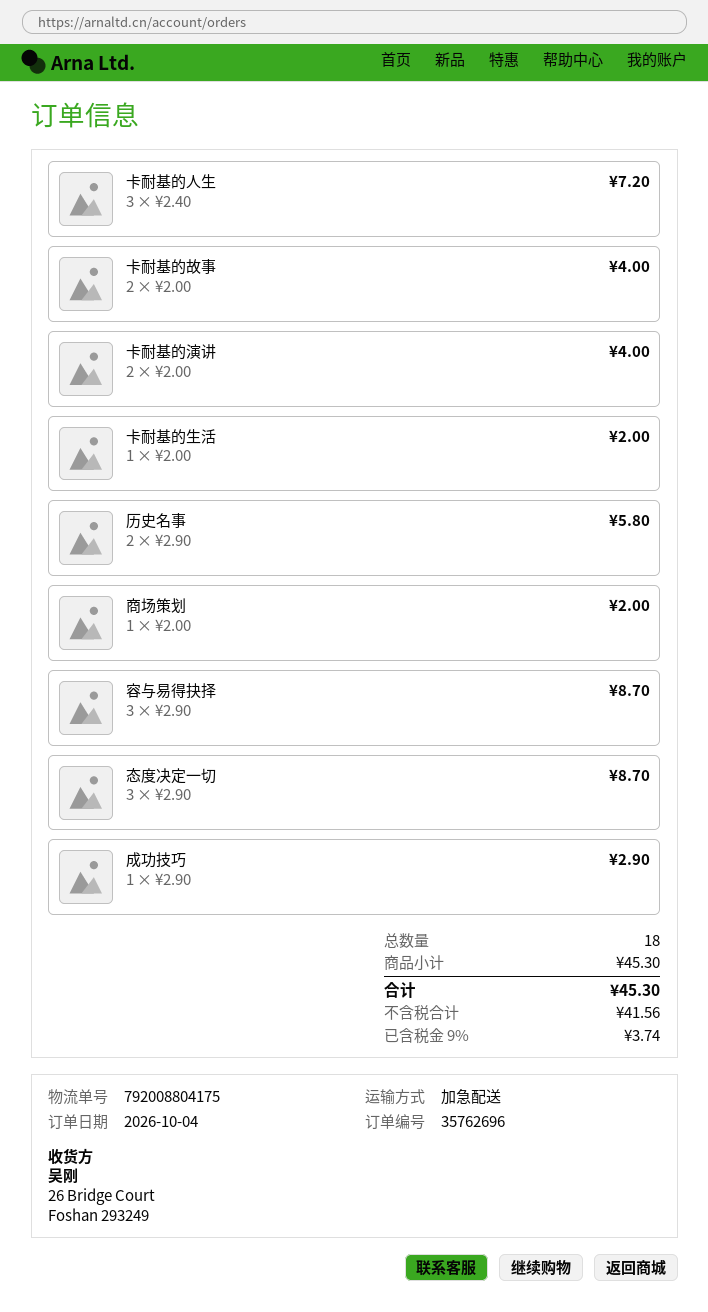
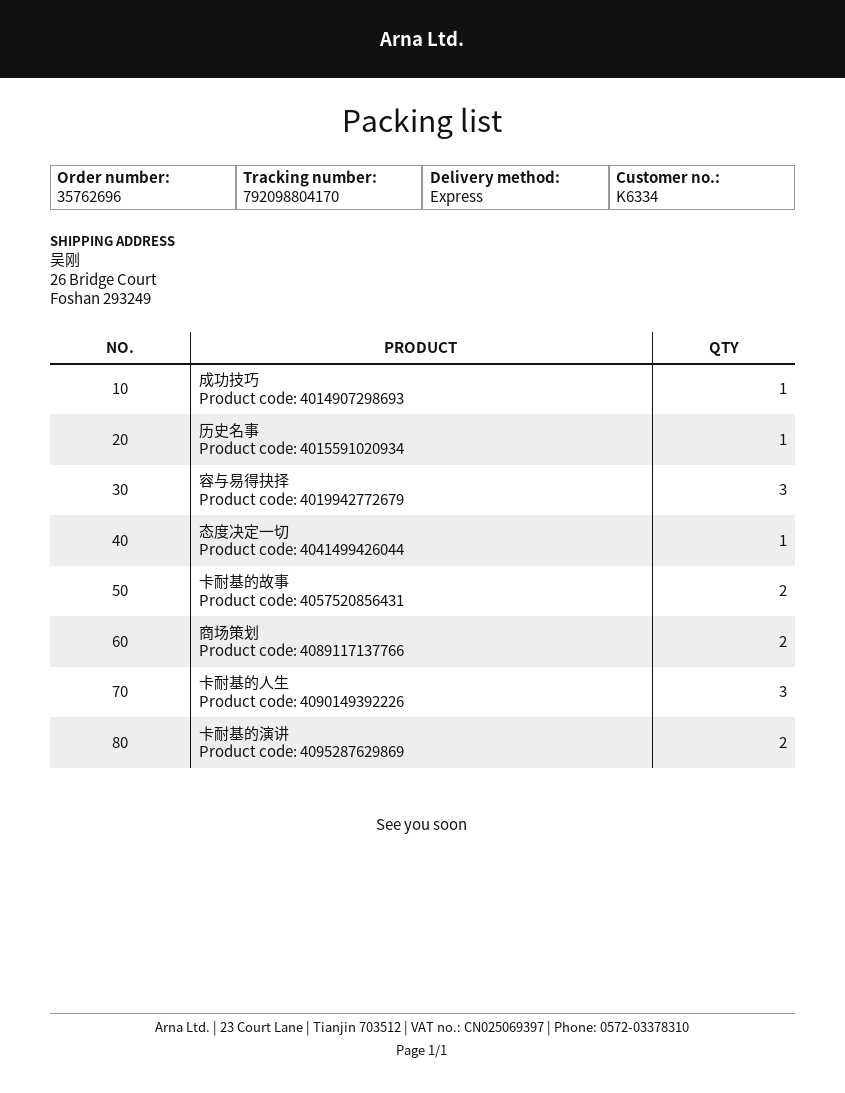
tracking number: 792008804175 -> 792098804170
卡耐基的生活: 1 -> none
历史名事: 2 -> 1
商场策划: 1 -> 2
态度决定一切: 3 -> 1

